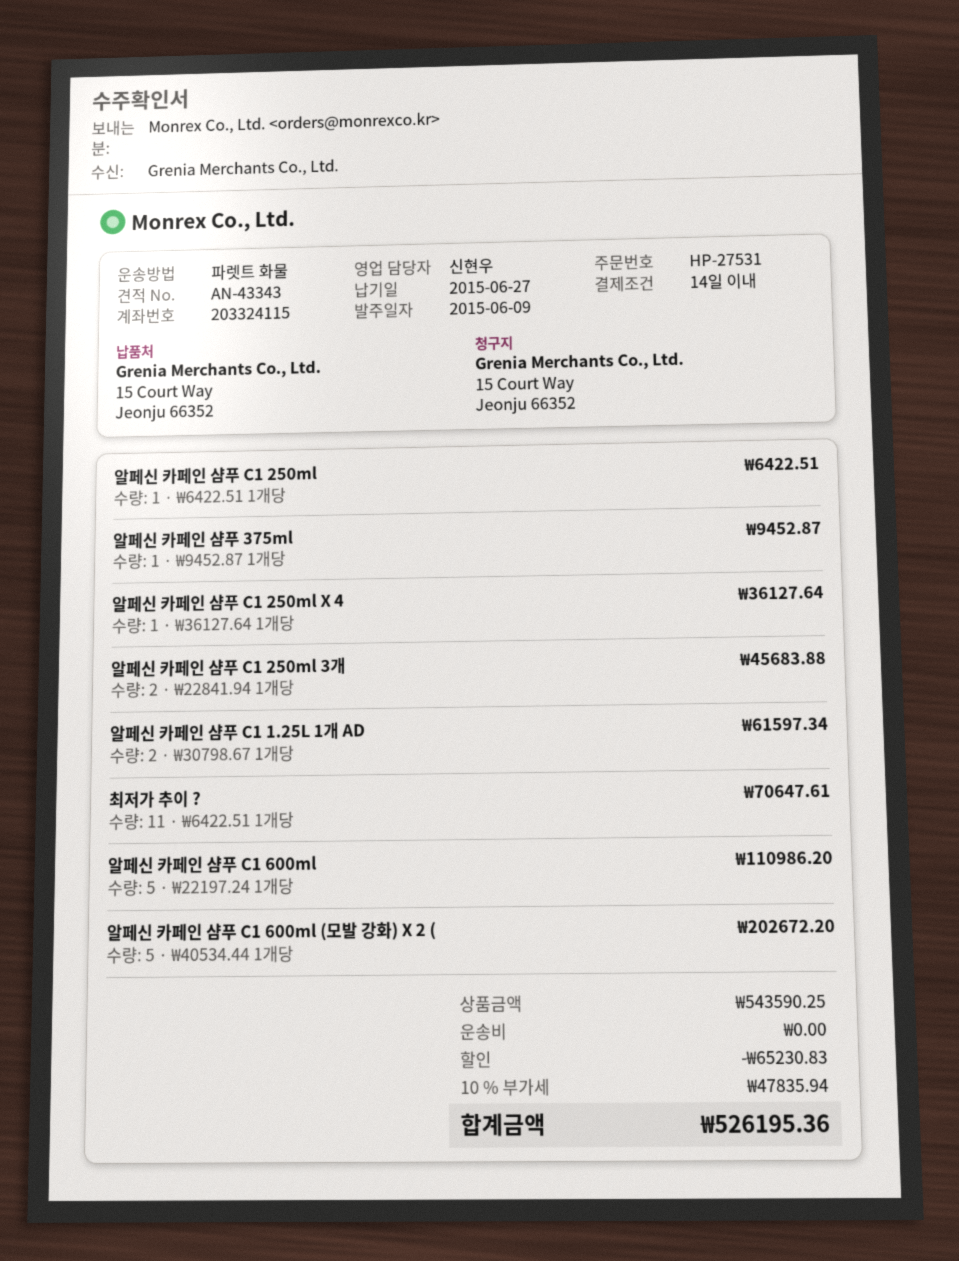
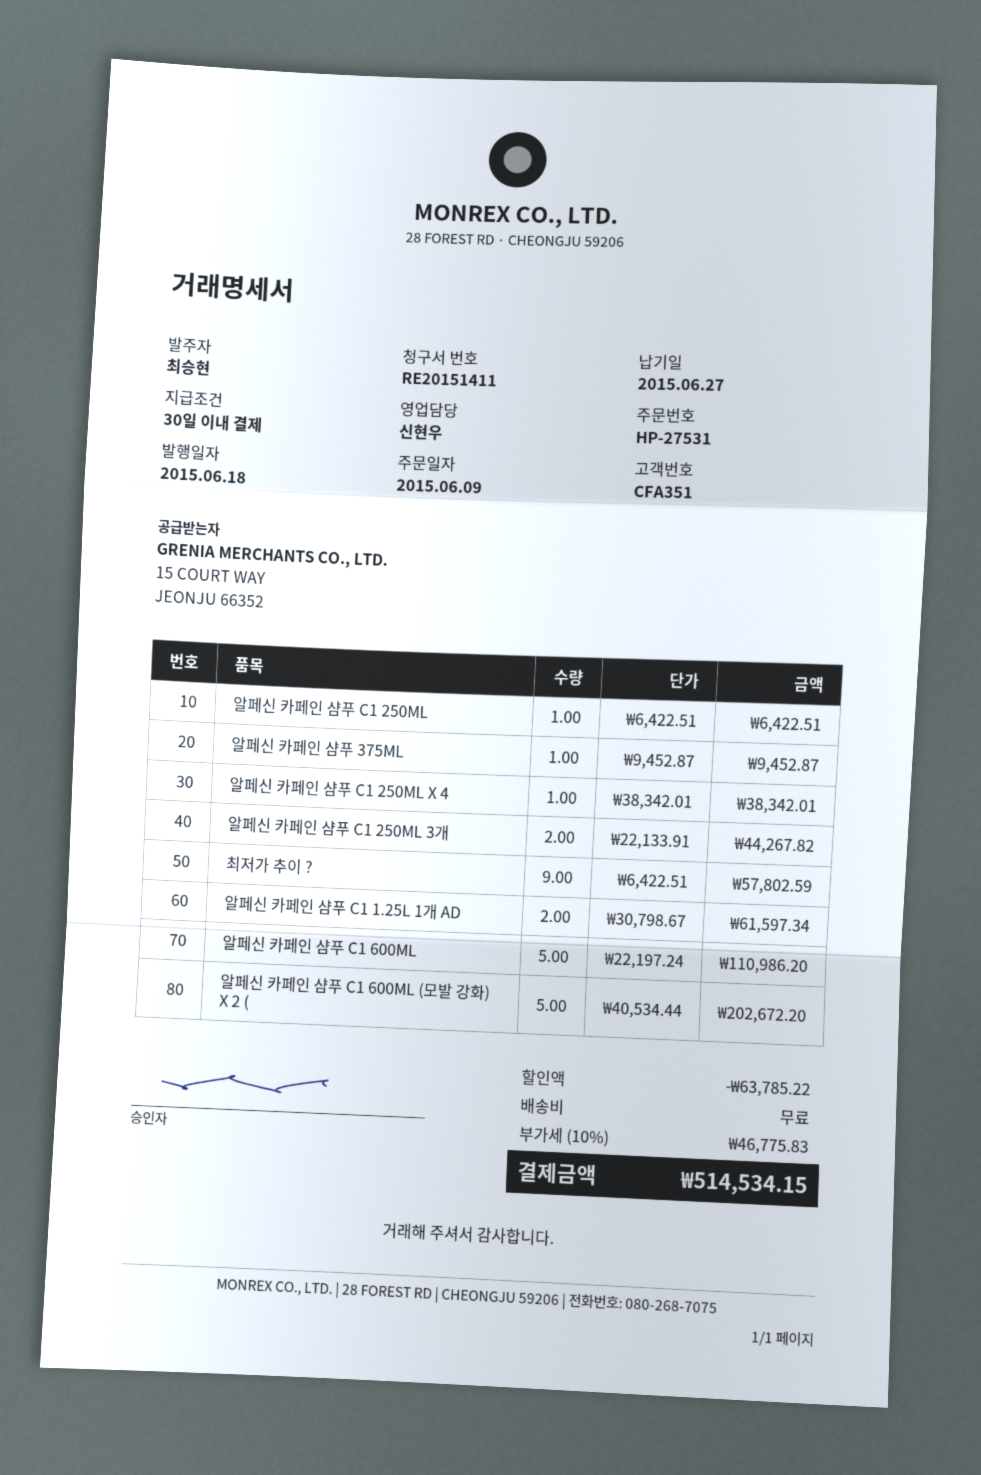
payment terms: 14 days -> 30 days
알페신 카페인 샴푸 C1 250ml X 4: 1 x 36127.64 = 36127.64 -> 1 x 38342.01 = 38342.01
알페신 카페인 샴푸 C1 250ml 3개: 2 x 22841.94 = 45683.88 -> 2 x 22133.91 = 44267.82
최저가 추이 ?: 11 x 6422.51 = 70647.61 -> 9 x 6422.51 = 57802.59
discount: 65230.83 -> 63785.22
tax: 10% = 47835.94 -> 10% = 46775.83
total: 526195.36 -> 514534.15

